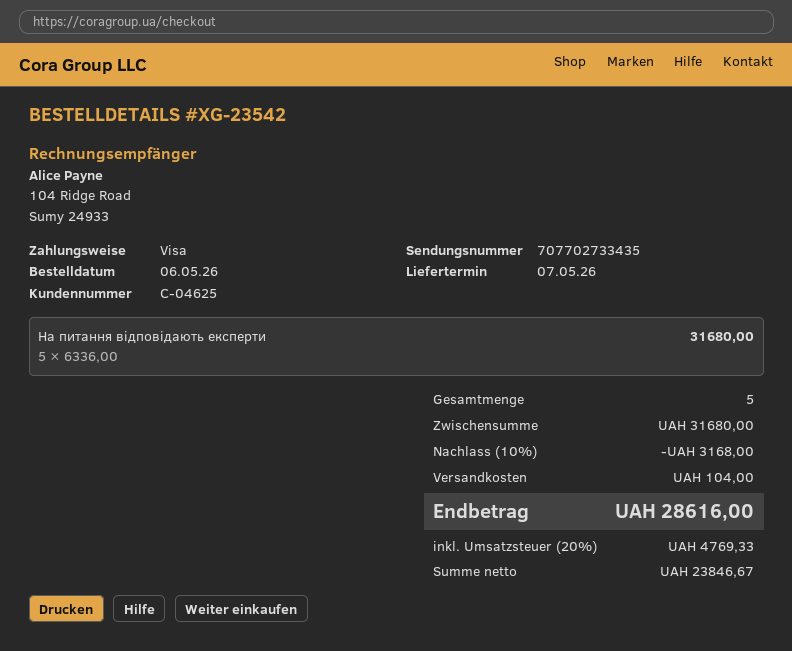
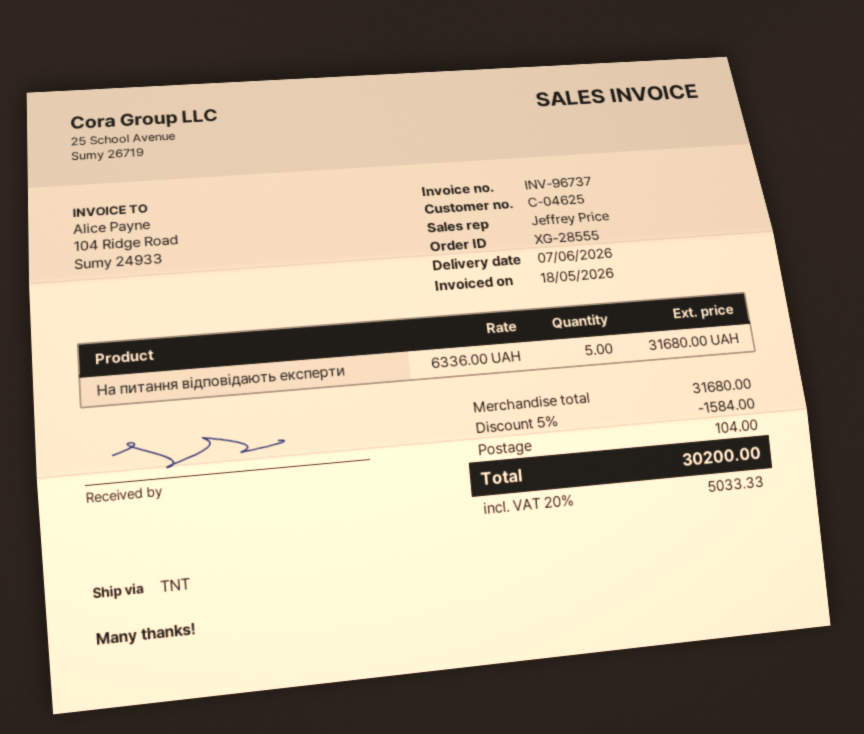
order number: XG-23542 -> XG-28555
delivery date: 2026-05-07 -> 2026-06-07
discount: 10% = 3168.00 -> 5% = 1584.00
tax: 20% = 4769.33 -> 20% = 5033.33
total: 28616.00 -> 30200.00

